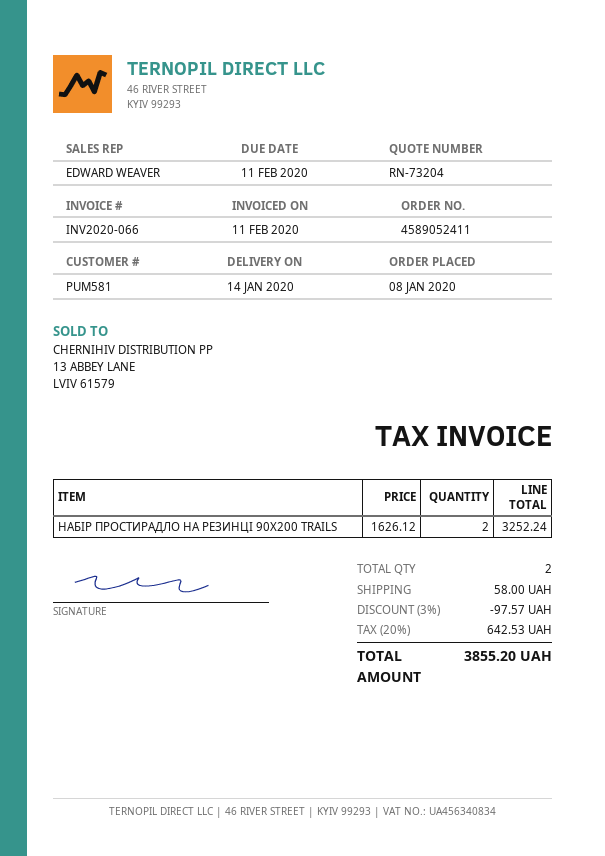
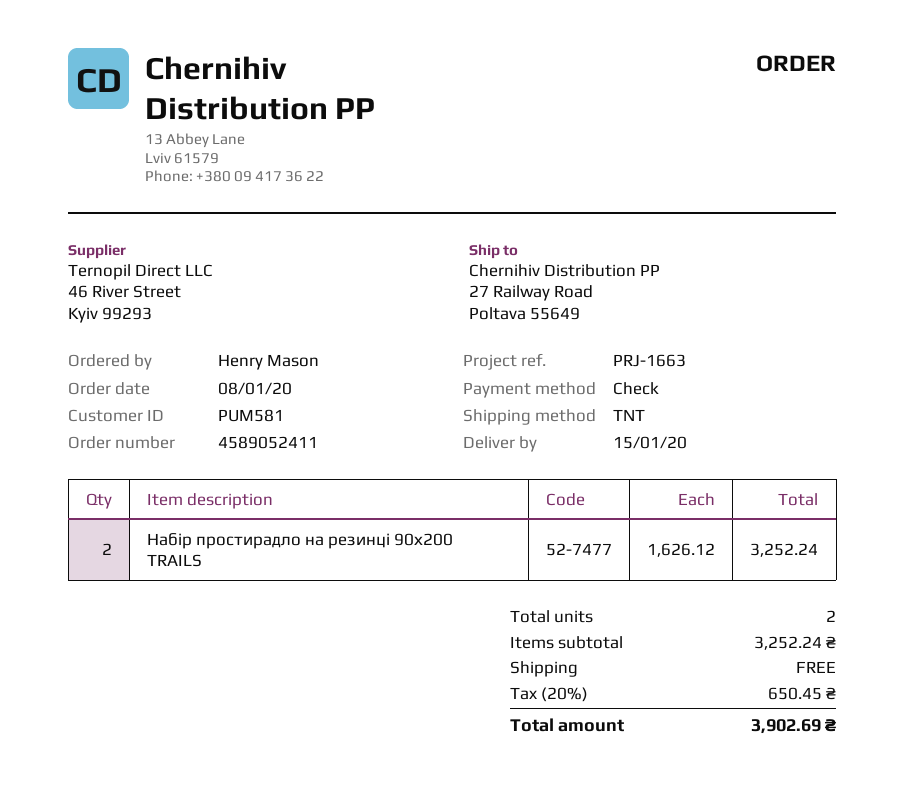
delivery date: 2020-01-14 -> 2020-01-15
discount: 3% = 97.57 -> none
shipping: 58.00 -> 0.00
tax: 20% = 642.53 -> 20% = 650.45
total: 3855.20 -> 3902.69

